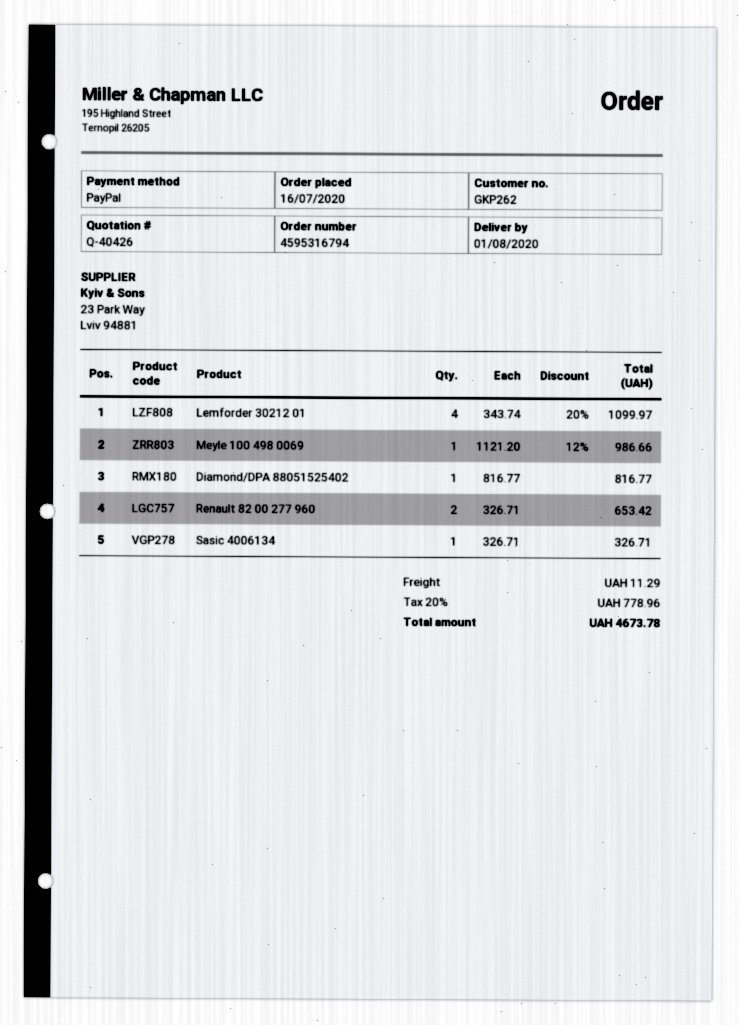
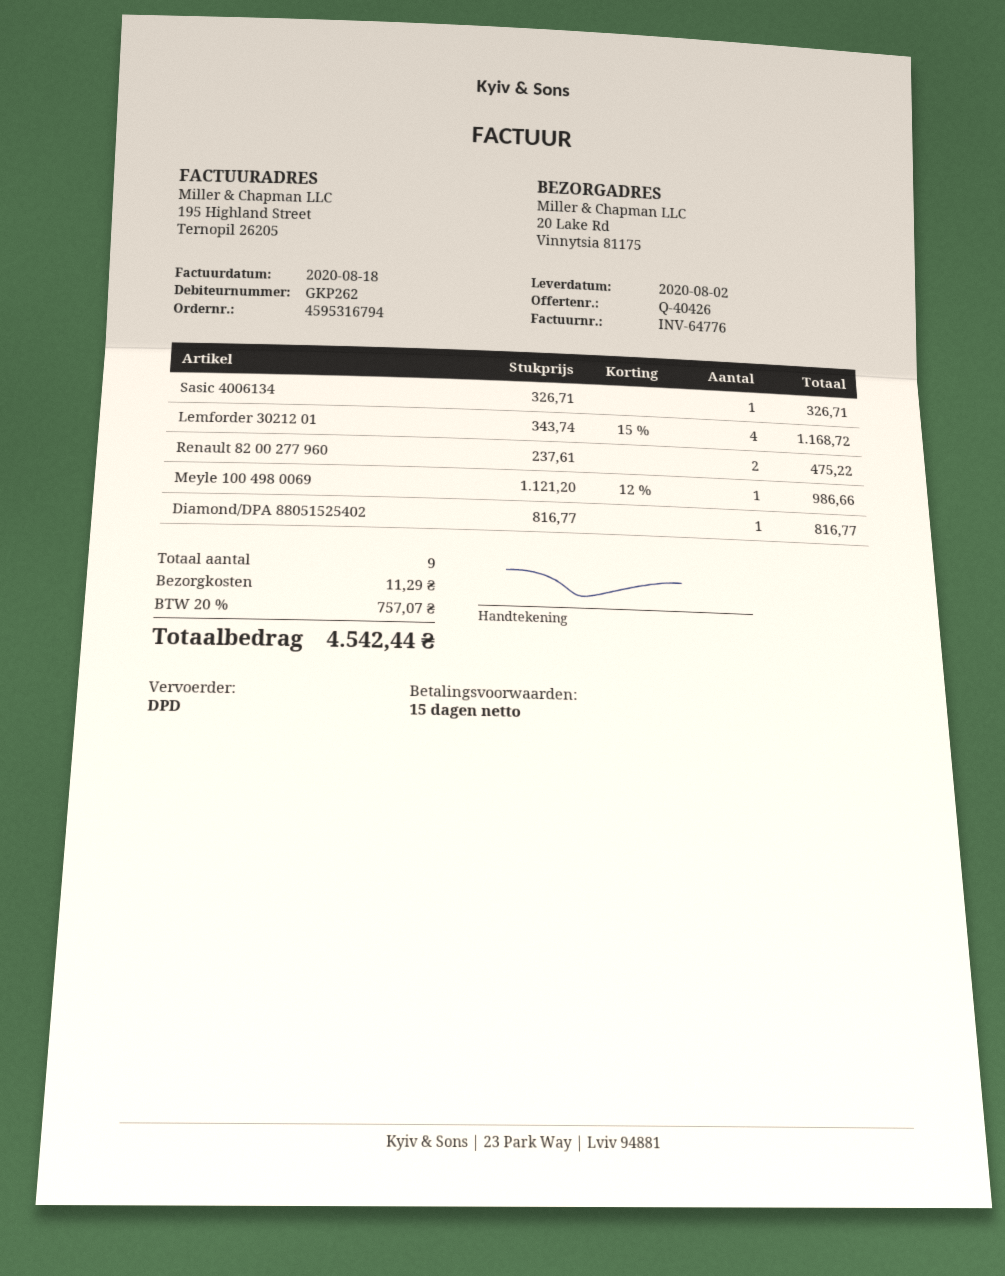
delivery date: 2020-08-01 -> 2020-08-02
Lemforder 30212 01: 4 x 343.74 - 20% = 1099.97 -> 4 x 343.74 - 15% = 1168.72
Renault 82 00 277 960: 2 x 326.71 = 653.42 -> 2 x 237.61 = 475.22
tax: 20% = 778.96 -> 20% = 757.07
total: 4673.78 -> 4542.44

